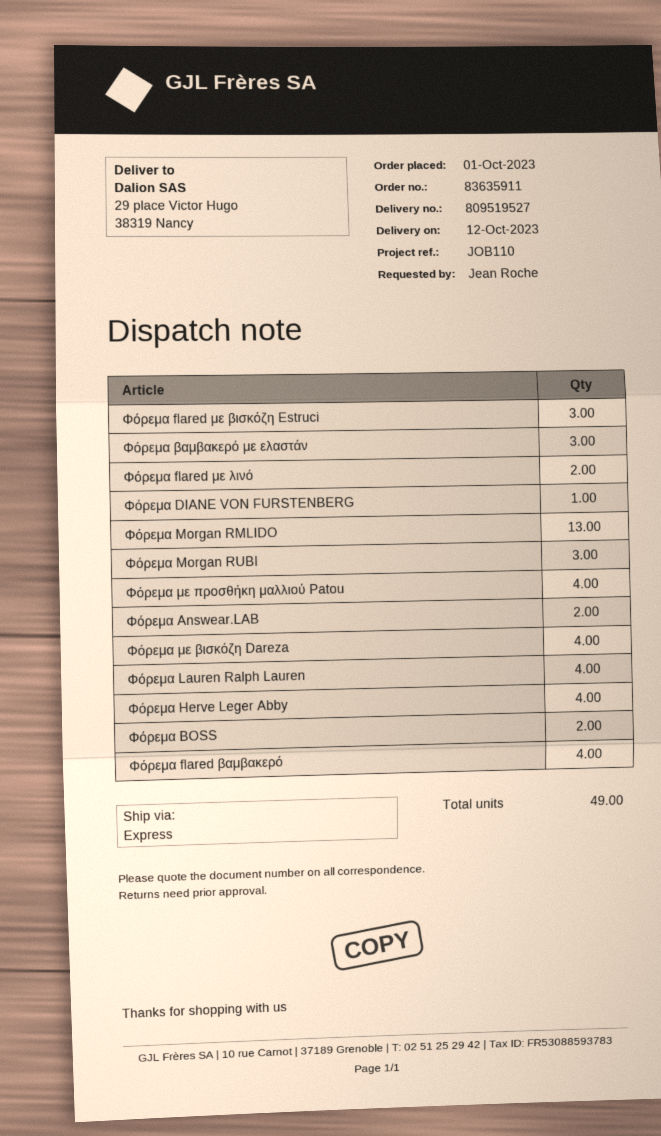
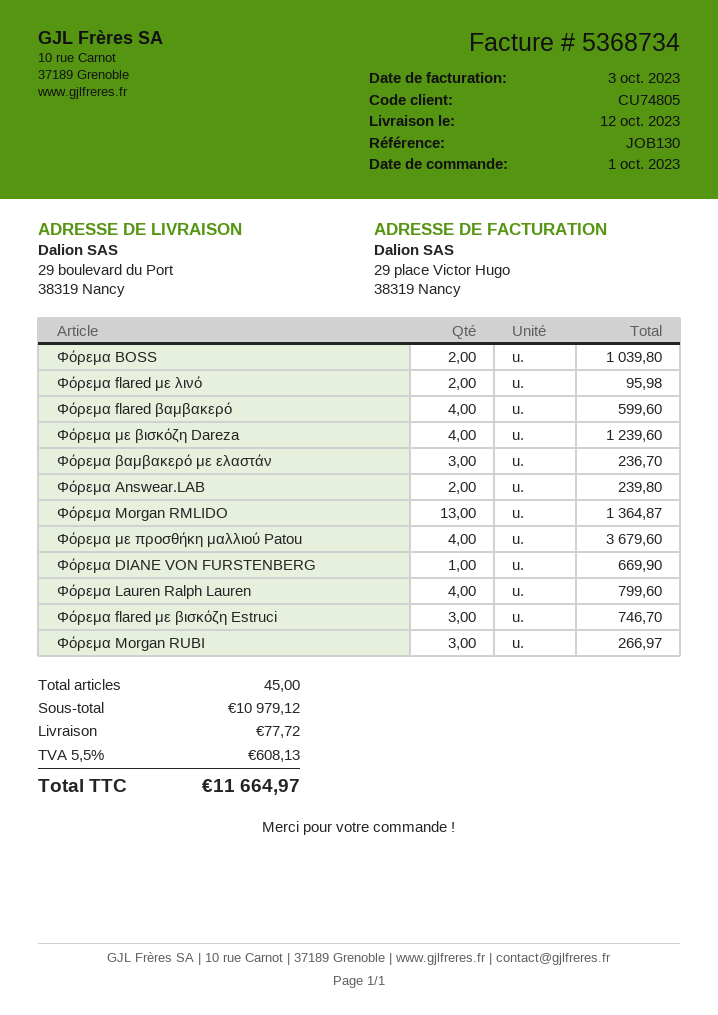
reference: JOB110 -> JOB130
ship to: 29 place Victor Hugo, 38319 Nancy -> 29 boulevard du Port, 38319 Nancy
Φόρεμα Herve Leger Abby: 4 -> none
total quantity: 49 -> 45

